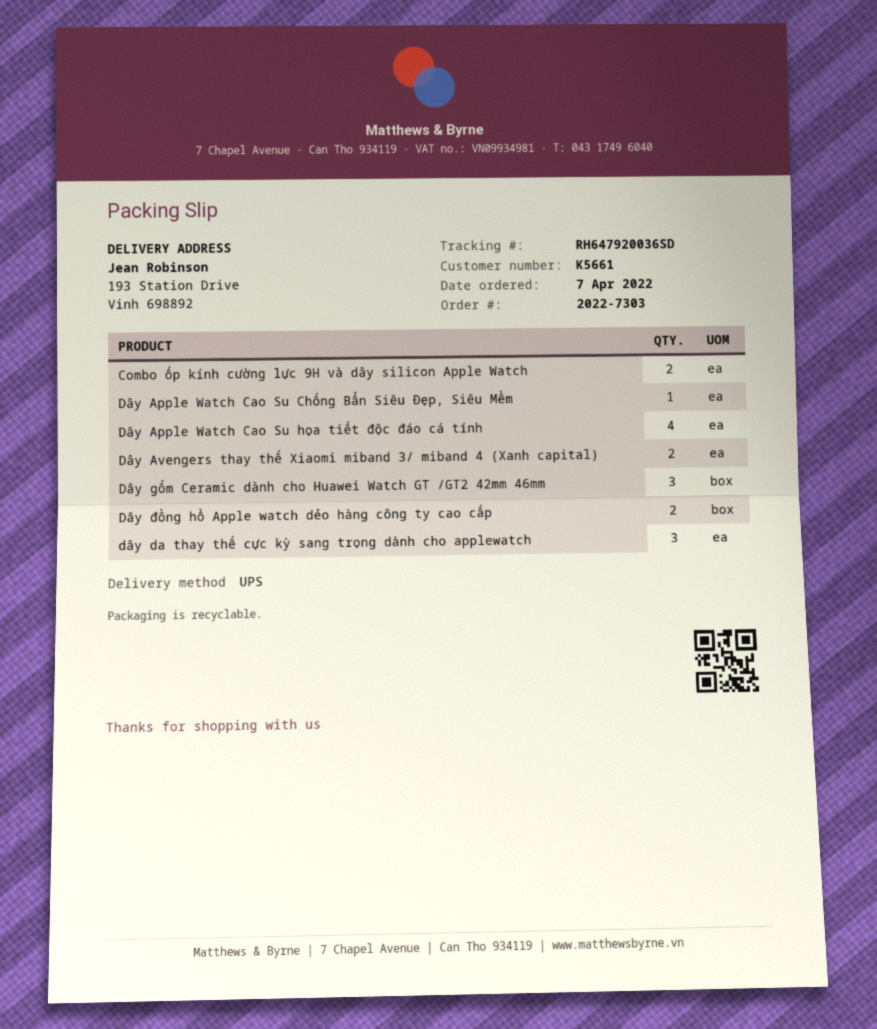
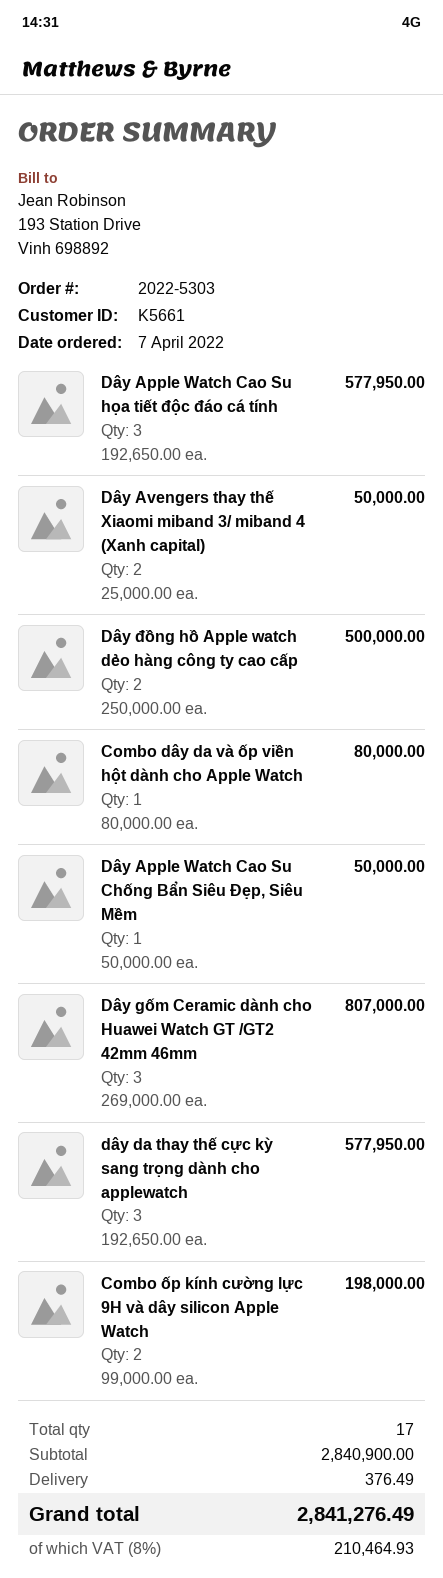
order number: 2022-7303 -> 2022-5303
Dây Apple Watch Cao Su họa tiết độc đáo cá tính: 4 -> 3
Combo dây da và ốp viền hột dành cho Apple Watch: none -> 1

